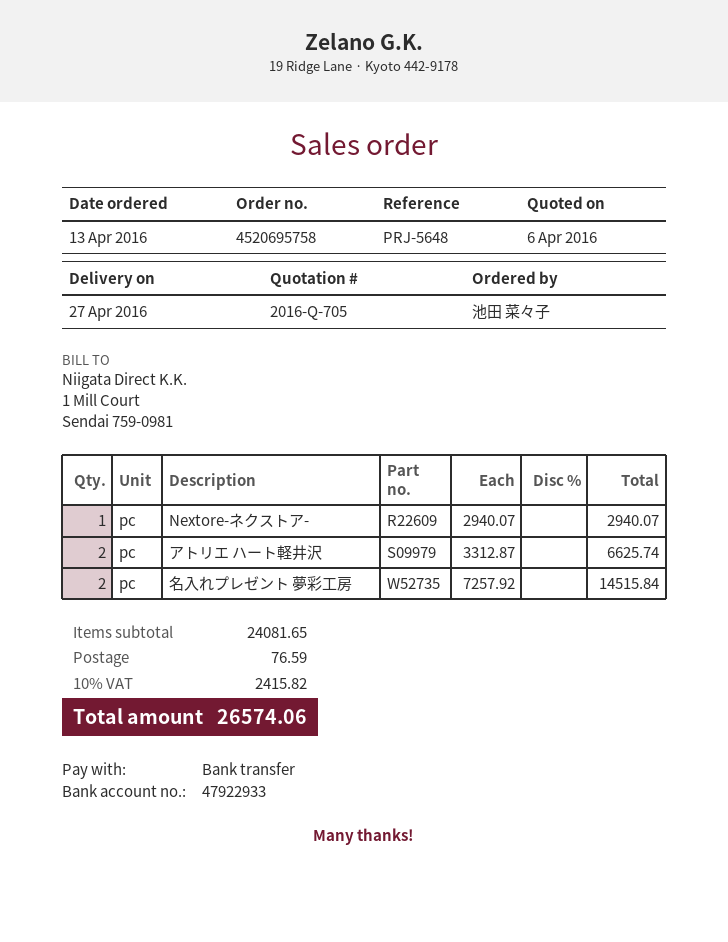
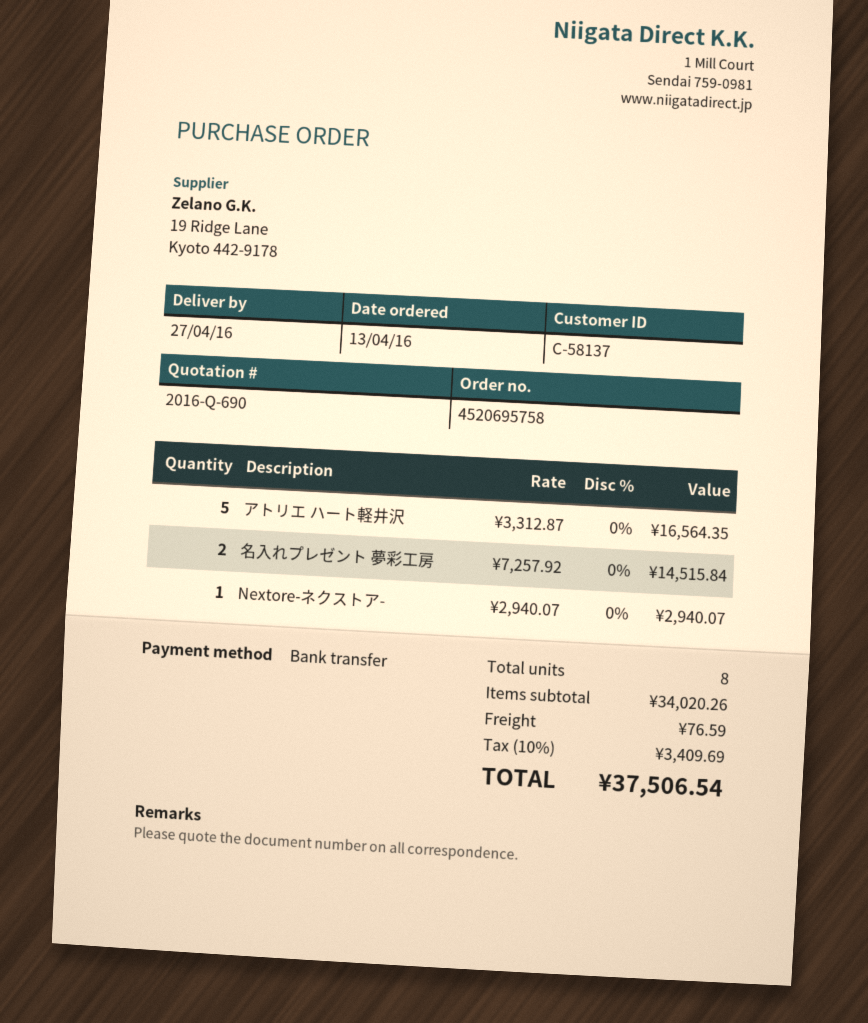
quote number: 2016-Q-705 -> 2016-Q-690
アトリエ ハート軽井沢: 2 x 3312.87 = 6625.74 -> 5 x 3312.87 = 16564.35
subtotal: 24081.65 -> 34020.26
tax: 10% = 2415.82 -> 10% = 3409.69
total: 26574.06 -> 37506.54

